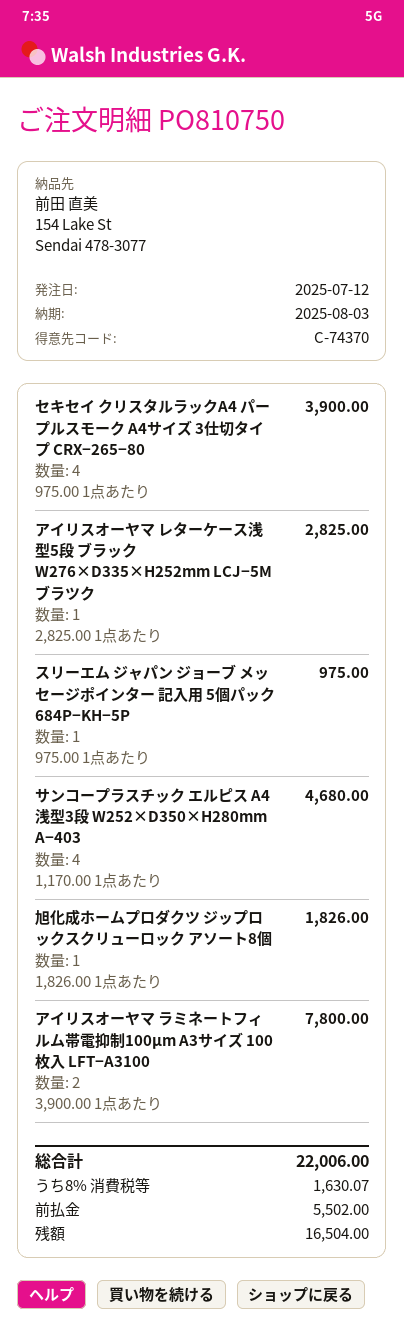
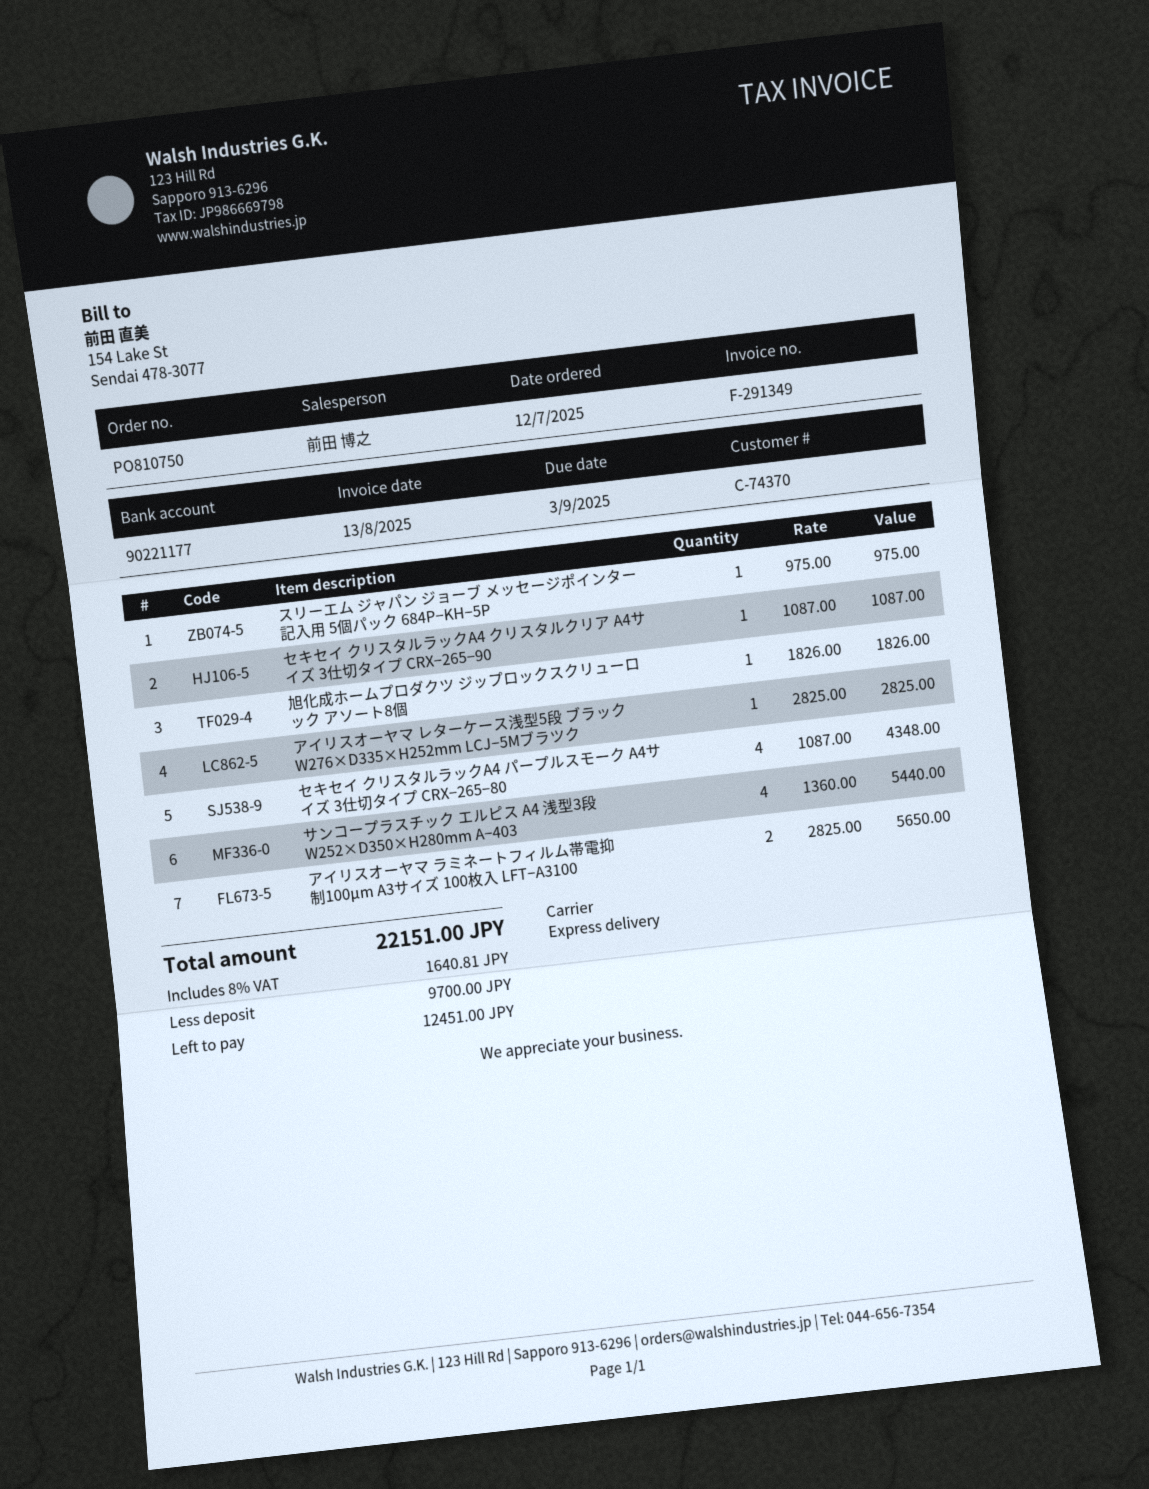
セキセイ クリスタルラックA4 パープルスモーク A4サイズ 3仕切タイプ CRX−265−80: 4 x 975.00 = 3900.00 -> 4 x 1087.00 = 4348.00
サンコープラスチック エルピス A4 浅型3段 W252×D350×H280mm A−403: 4 x 1170.00 = 4680.00 -> 4 x 1360.00 = 5440.00
アイリスオーヤマ ラミネートフィルム帯電抑制100μm A3サイズ 100枚入 LFT−A3100: 2 x 3900.00 = 7800.00 -> 2 x 2825.00 = 5650.00
セキセイ クリスタルラックA4 クリスタルクリア A4サイズ 3仕切タイプ CRX−265−90: none -> 1 x 1087.00 = 1087.00
tax: 8% = 1630.07 -> 8% = 1640.81
total: 22006.00 -> 22151.00
deposit: 5502.00 -> 9700.00
balance: 16504.00 -> 12451.00

